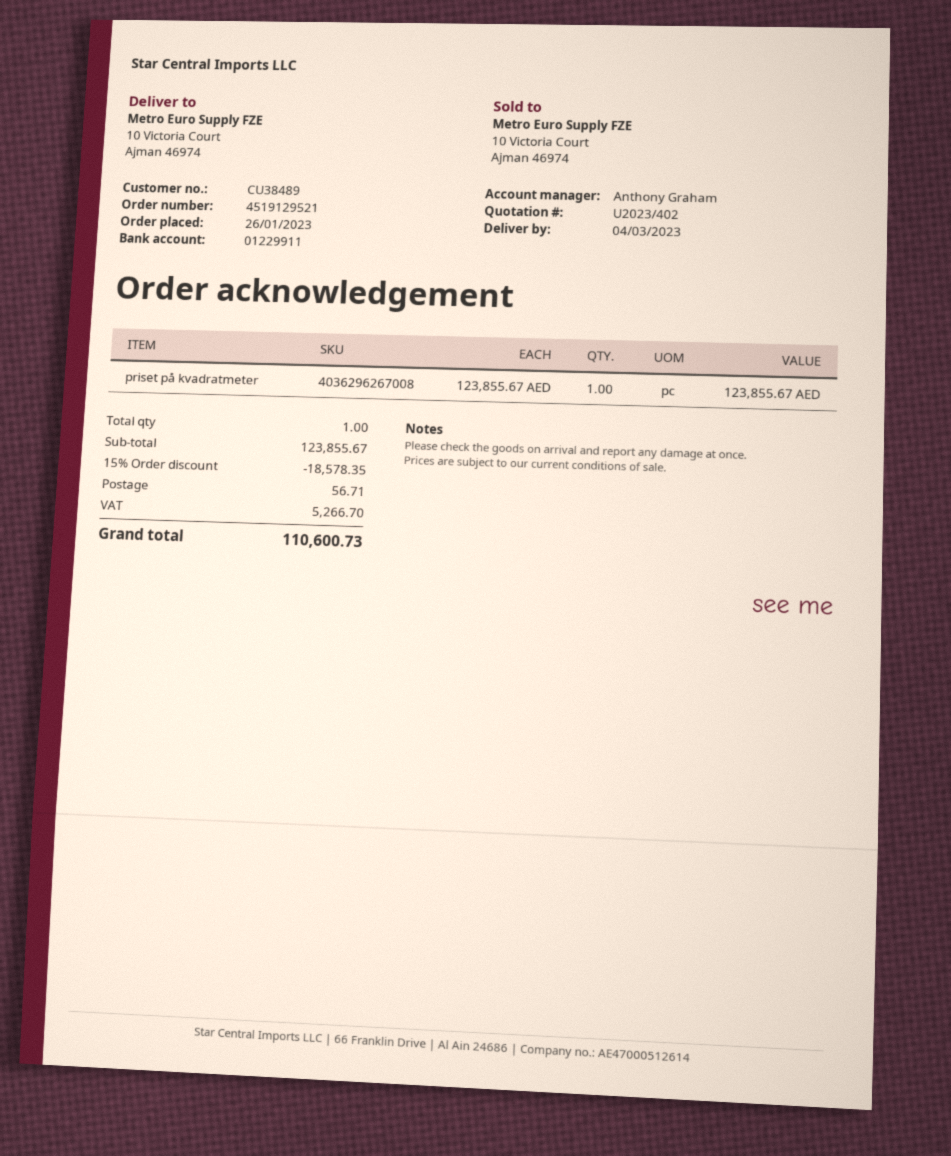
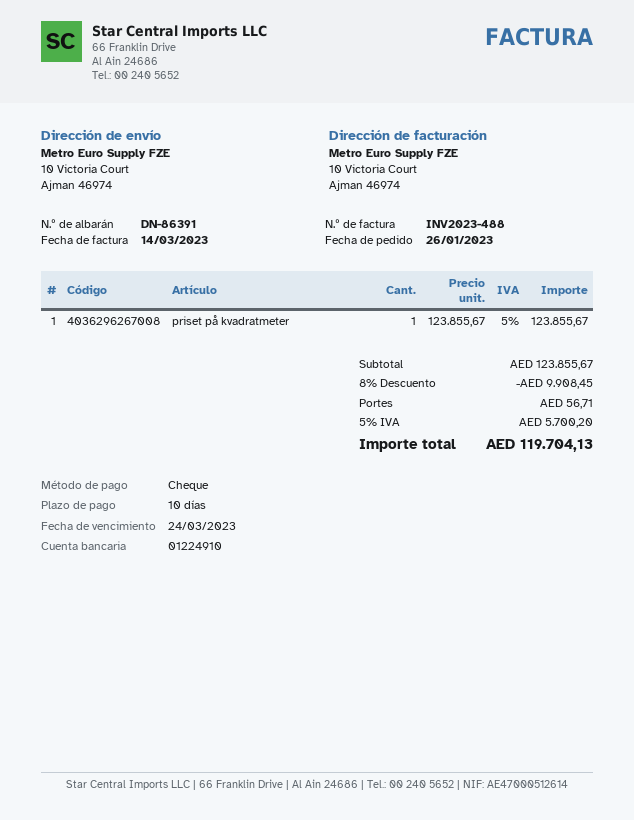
bank account: 01229911 -> 01224910
discount: 15% = 18578.35 -> 8% = 9908.45
tax: 5266.70 -> 5700.20
total: 110600.73 -> 119704.13

